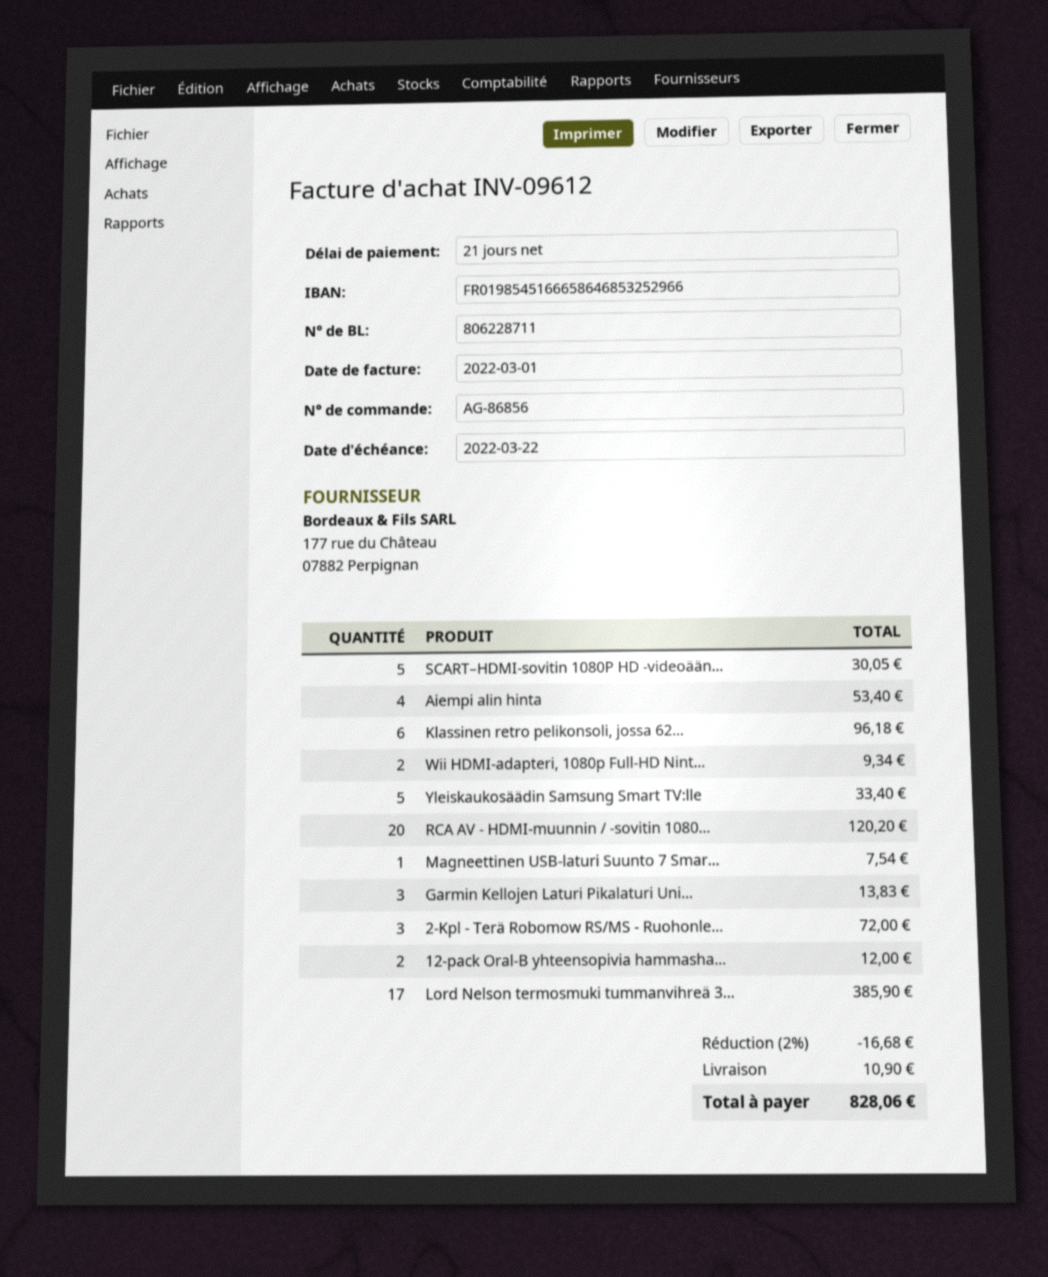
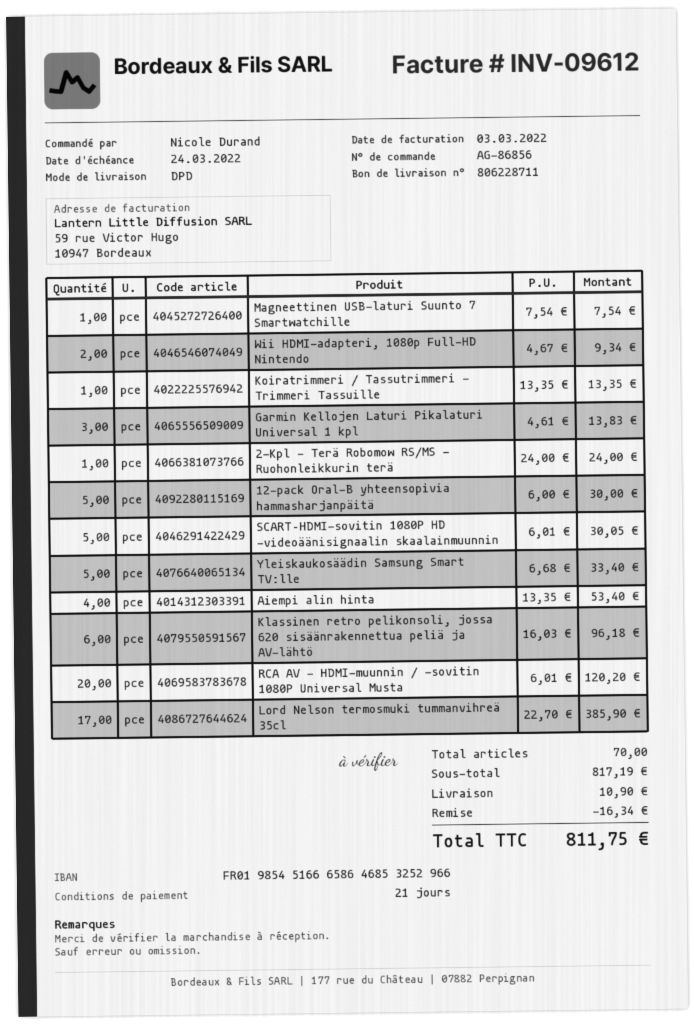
invoice date: 2022-03-01 -> 2022-03-03
due date: 2022-03-22 -> 2022-03-24
2-Kpl - Terä Robomow RS/MS - Ruohonle...: 3 for 72.00 -> 1 for 24.00
12-pack Oral-B yhteensopivia hammasha...: 2 for 12.00 -> 5 for 30.00
Koiratrimmeri / Tassutrimmeri - Trimmeri Tassuille: none -> 1 for 13.35
discount: 16.68 -> 16.34
total: 828.06 -> 811.75

